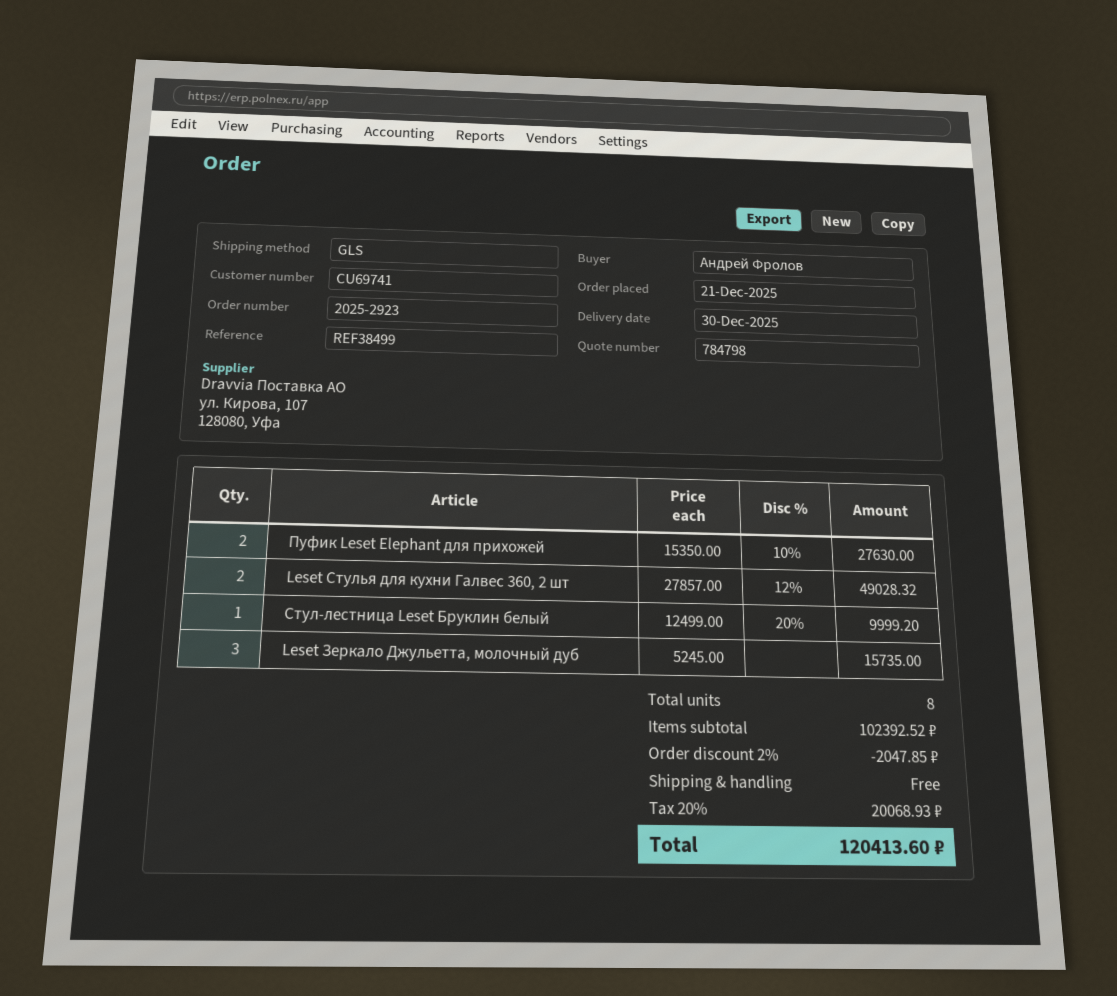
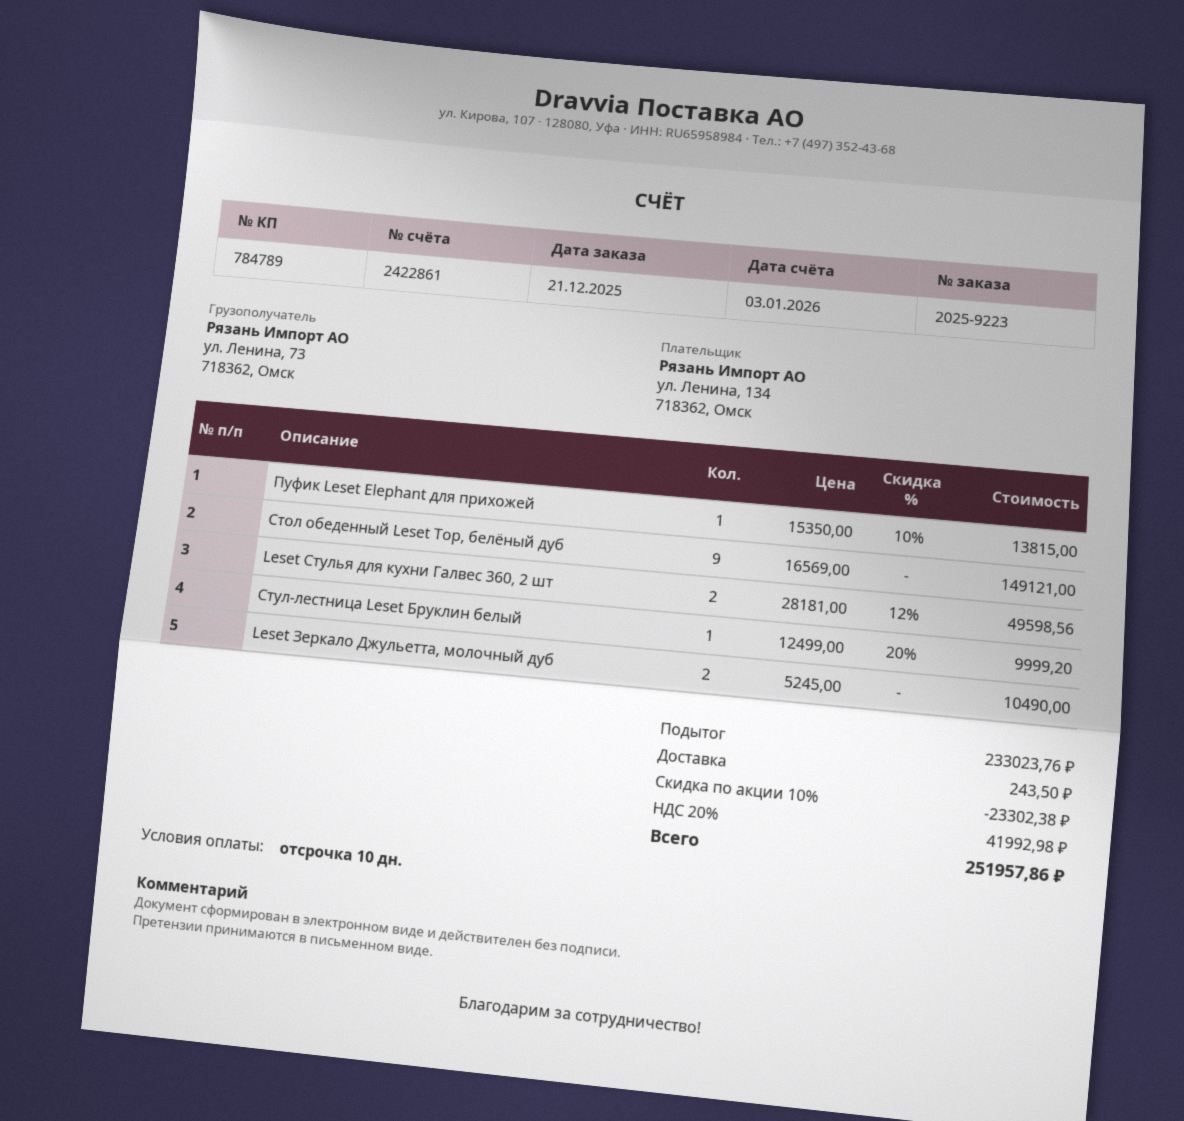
quote number: 784798 -> 784789
order number: 2025-2923 -> 2025-9223
Пуфик Leset Elephant для прихожей: 2 x 15350.00 - 10% = 27630.00 -> 1 x 15350.00 - 10% = 13815.00
Leset Стулья для кухни Галвес 360, 2 шт: 2 x 27857.00 - 12% = 49028.32 -> 2 x 28181.00 - 12% = 49598.56
Leset Зеркало Джульетта, молочный дуб: 3 x 5245.00 = 15735.00 -> 2 x 5245.00 = 10490.00
Стол обеденный Leset Тор, белёный дуб: none -> 9 x 16569.00 = 149121.00
subtotal: 102392.52 -> 233023.76
discount: 2% = 2047.85 -> 10% = 23302.38
shipping: 0.00 -> 243.50
tax: 20% = 20068.93 -> 20% = 41992.98
total: 120413.60 -> 251957.86

